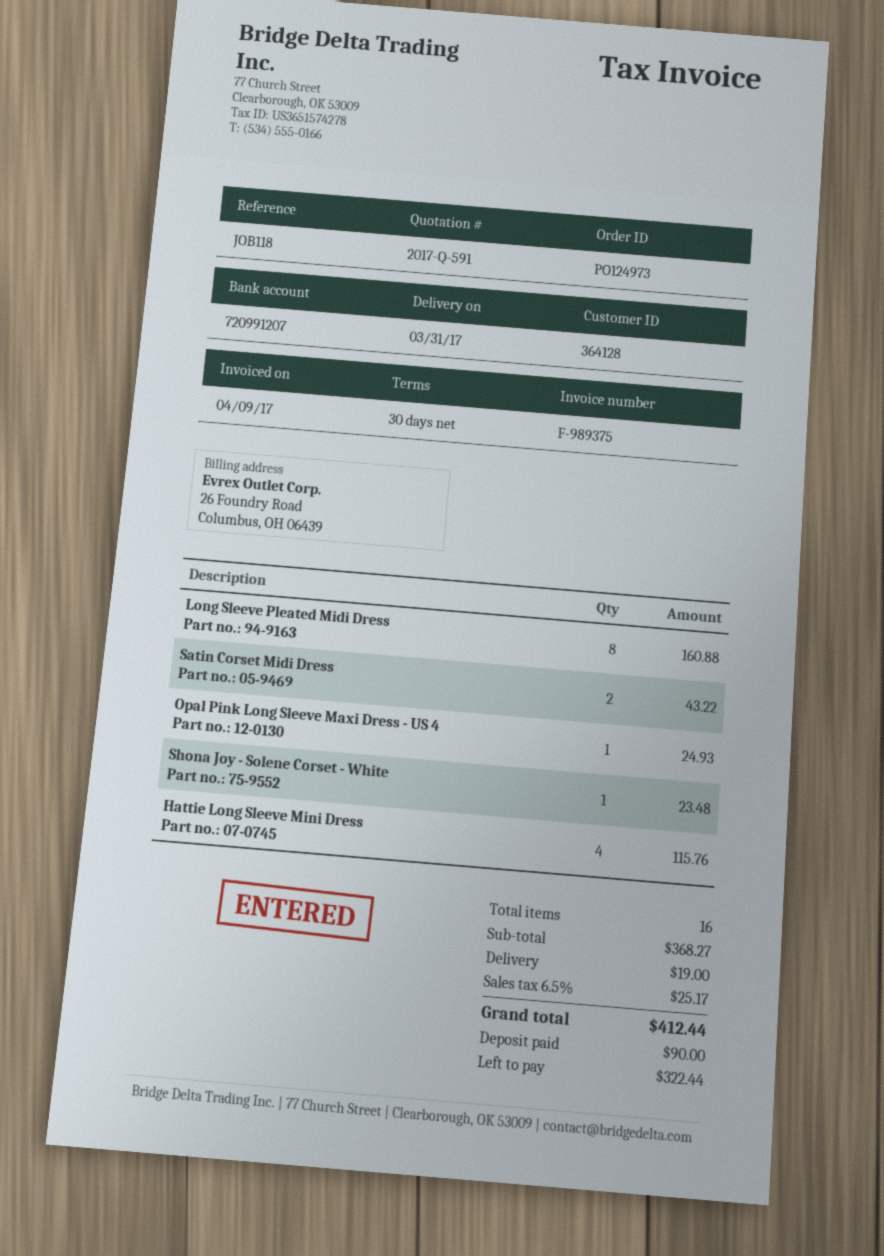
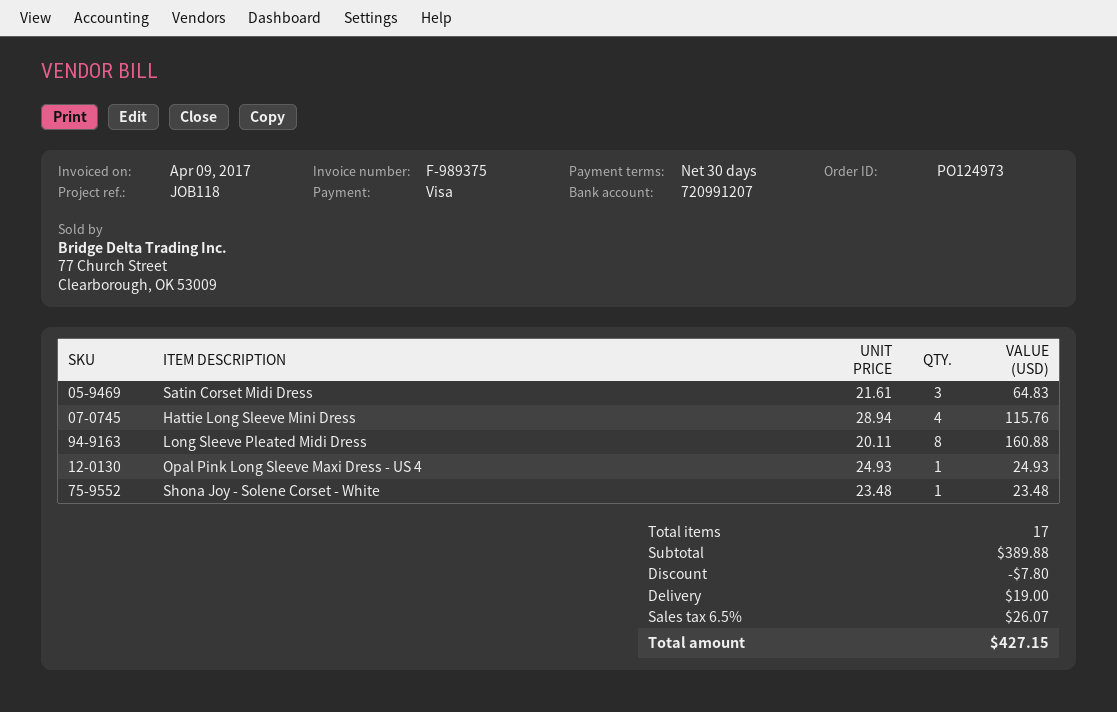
Satin Corset Midi Dress: 2 for 43.22 -> 3 for 64.83
total quantity: 16 -> 17
subtotal: 368.27 -> 389.88
discount: none -> 7.80
tax: 6.5% = 25.17 -> 6.5% = 26.07
total: 412.44 -> 427.15

